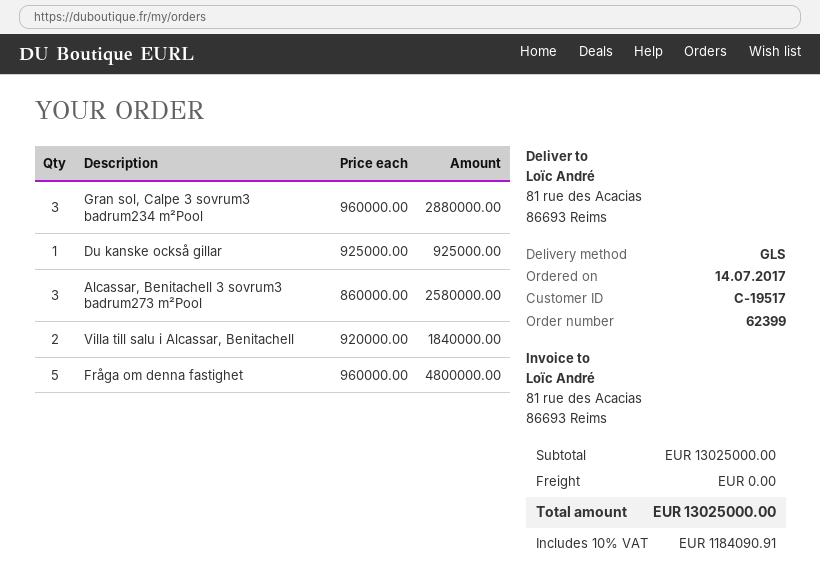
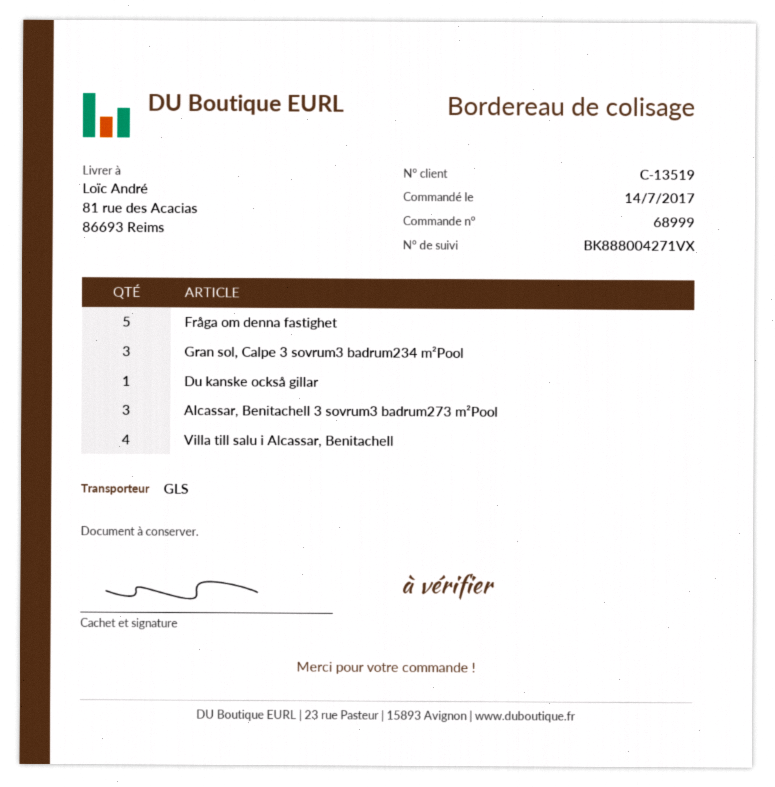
order number: 62399 -> 68999
customer number: C-19517 -> C-13519
Villa till salu i Alcassar, Benitachell: 2 -> 4

